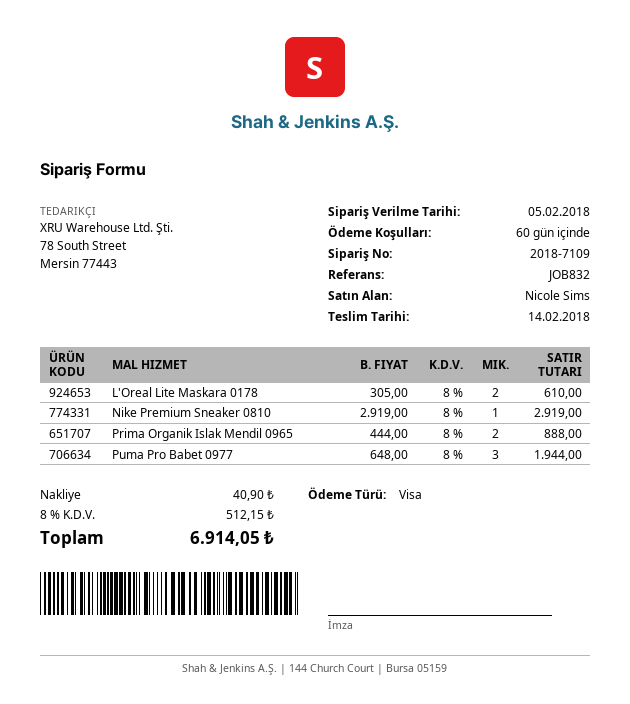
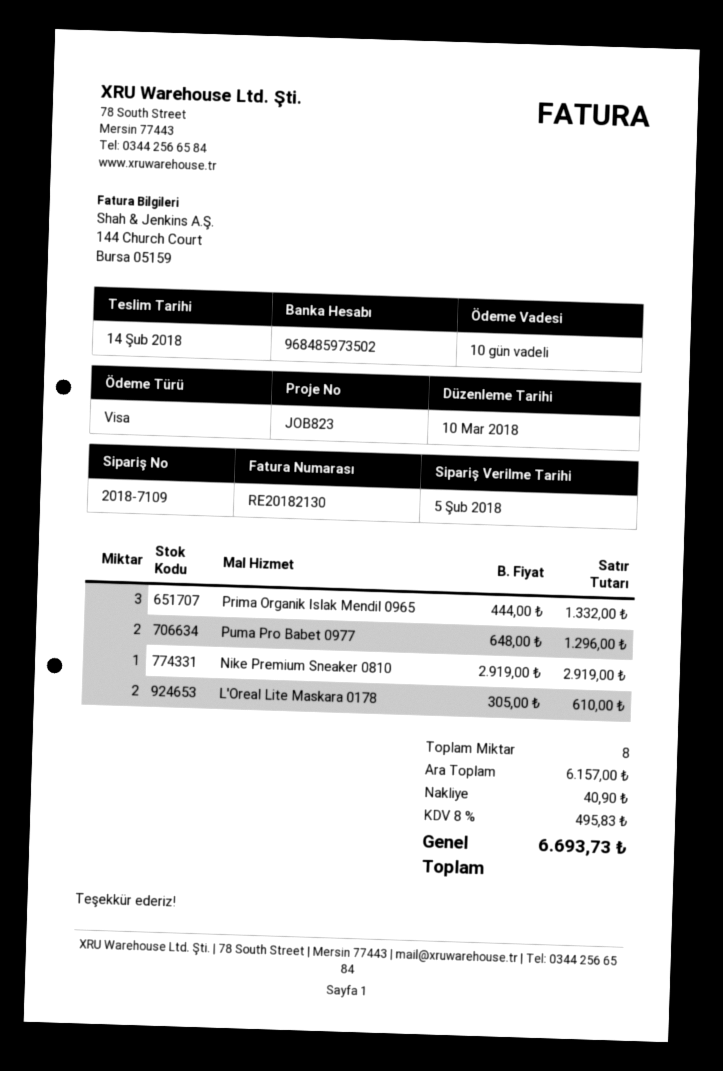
payment terms: 60 days -> 10 days
reference: JOB832 -> JOB823
Prima Organik Islak Mendil 0965: 2 x 444.00 = 888.00 -> 3 x 444.00 = 1332.00
Puma Pro Babet 0977: 3 x 648.00 = 1944.00 -> 2 x 648.00 = 1296.00
tax: 8% = 512.15 -> 8% = 495.83
total: 6914.05 -> 6693.73

